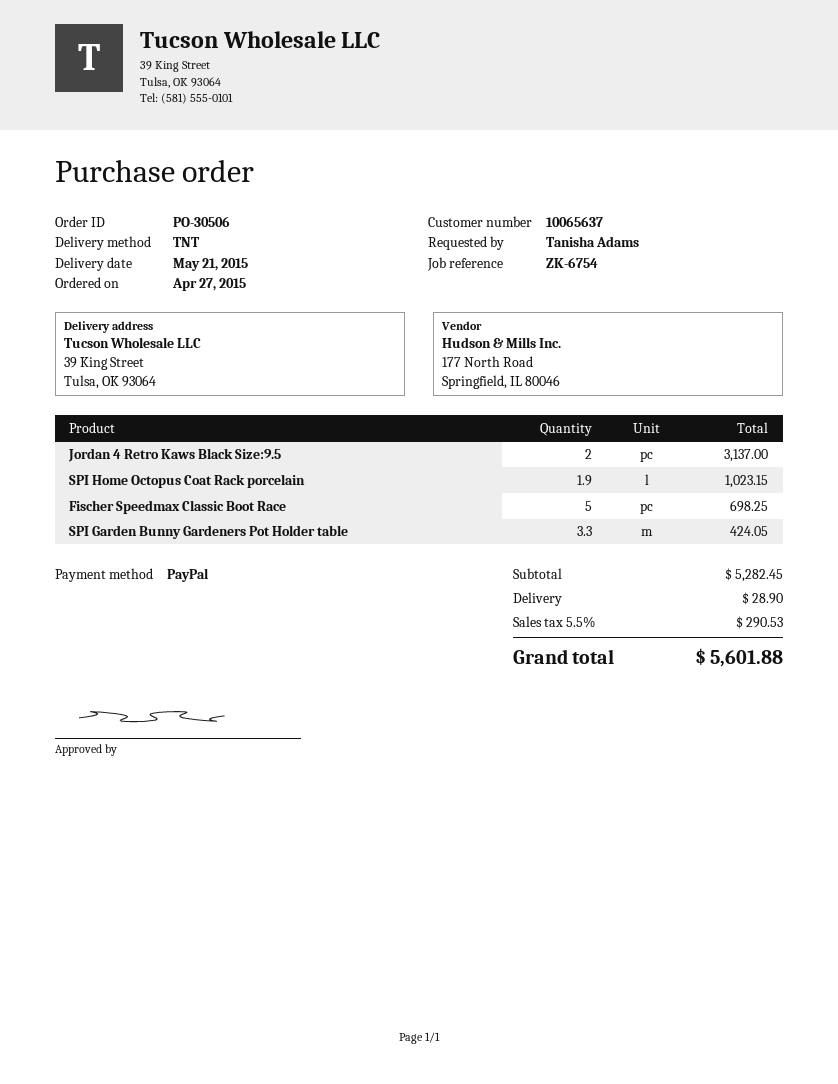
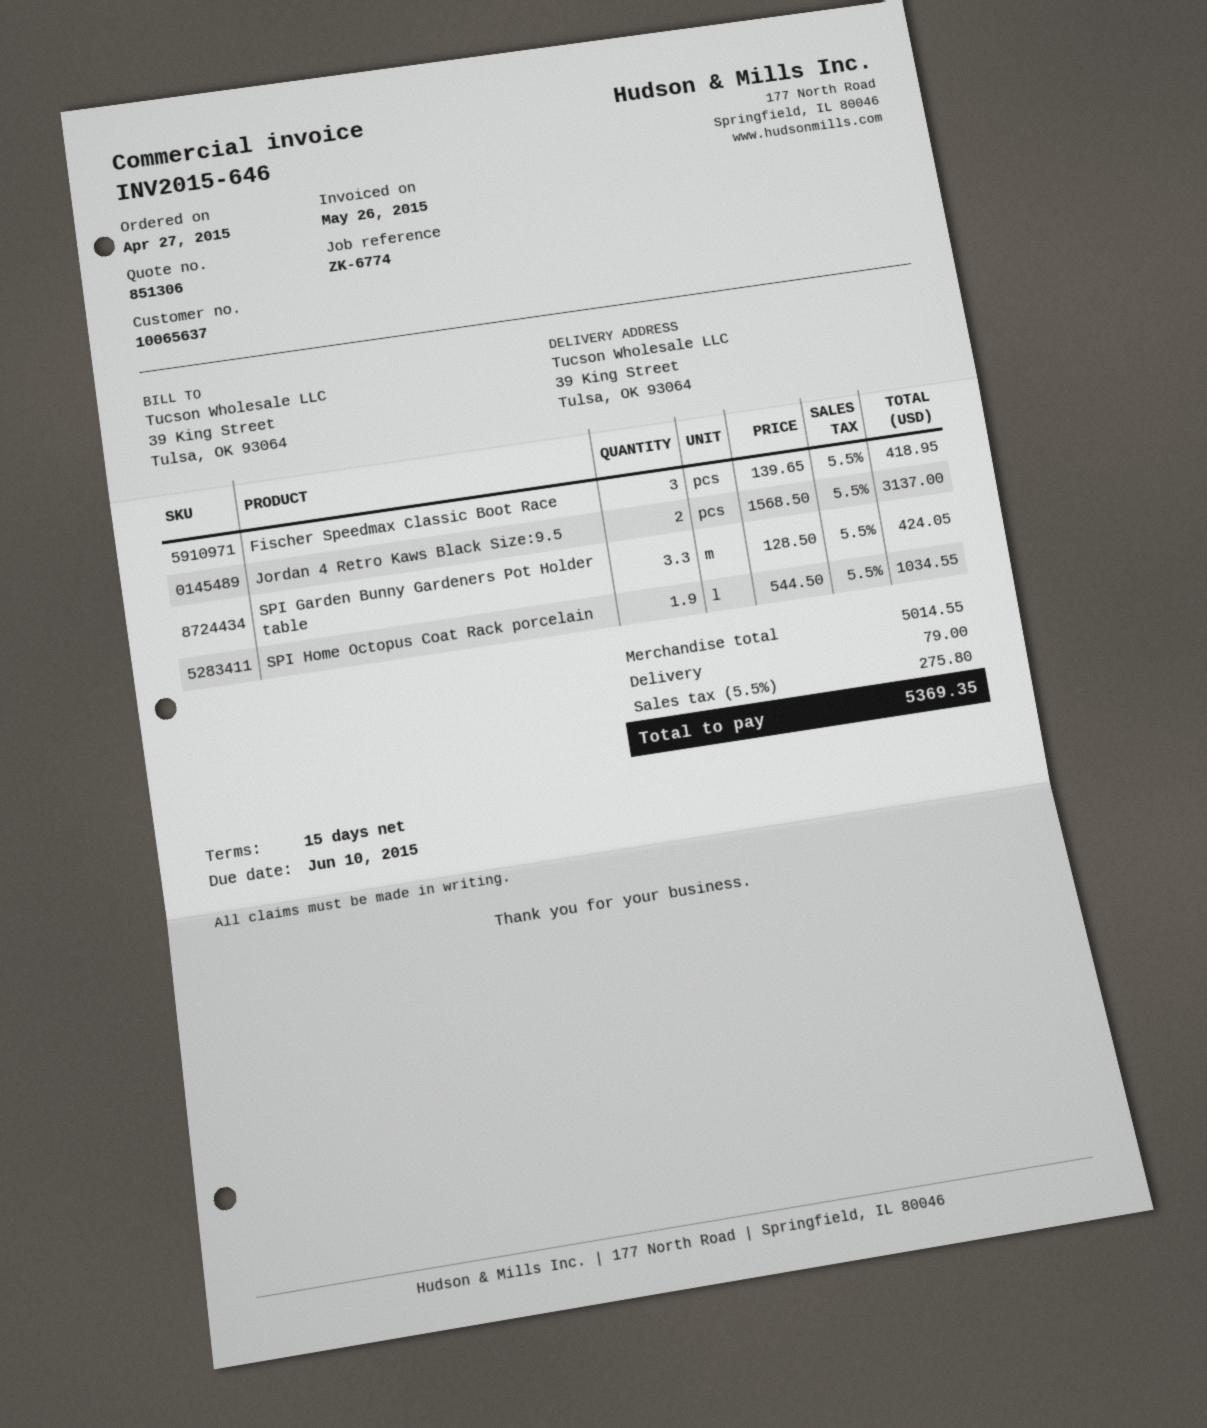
reference: ZK-6754 -> ZK-6774
SPI Home Octopus Coat Rack porcelain: 1.9 for 1023.15 -> 1.9 for 1034.55
Fischer Speedmax Classic Boot Race: 5 for 698.25 -> 3 for 418.95
subtotal: 5282.45 -> 5014.55
shipping: 28.90 -> 79.00
tax: 5.5% = 290.53 -> 5.5% = 275.80
total: 5601.88 -> 5369.35

